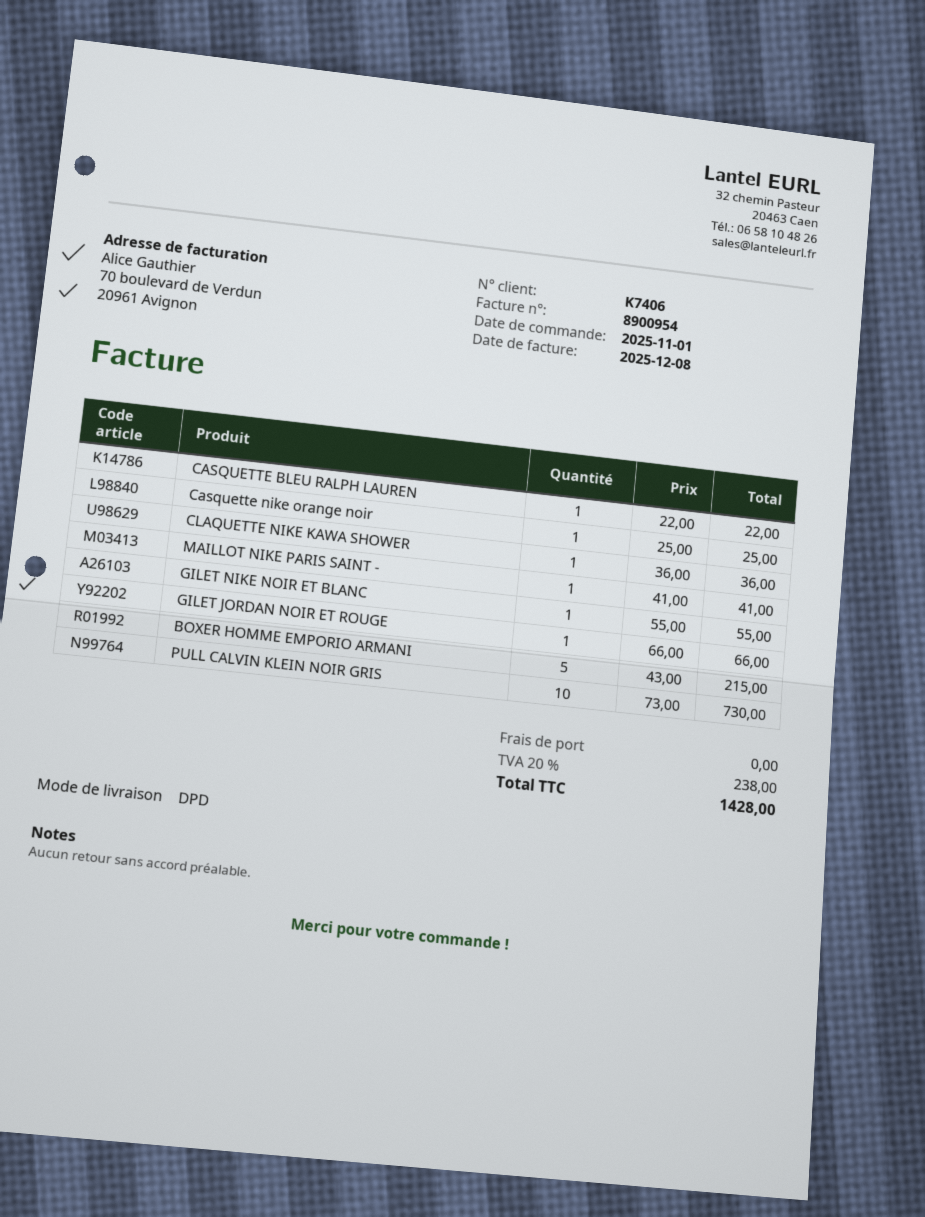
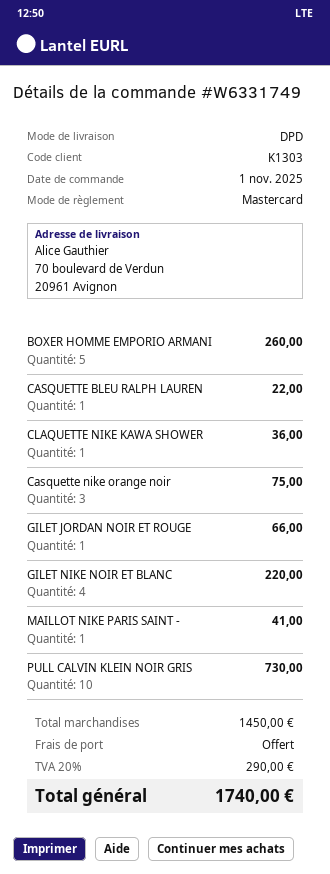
customer number: K7406 -> K1303
Casquette nike orange noir: 1 for 25.00 -> 3 for 75.00
GILET NIKE NOIR ET BLANC: 1 for 55.00 -> 4 for 220.00
BOXER HOMME EMPORIO ARMANI: 5 for 215.00 -> 5 for 260.00
tax: 20% = 238.00 -> 20% = 290.00
total: 1428.00 -> 1740.00

